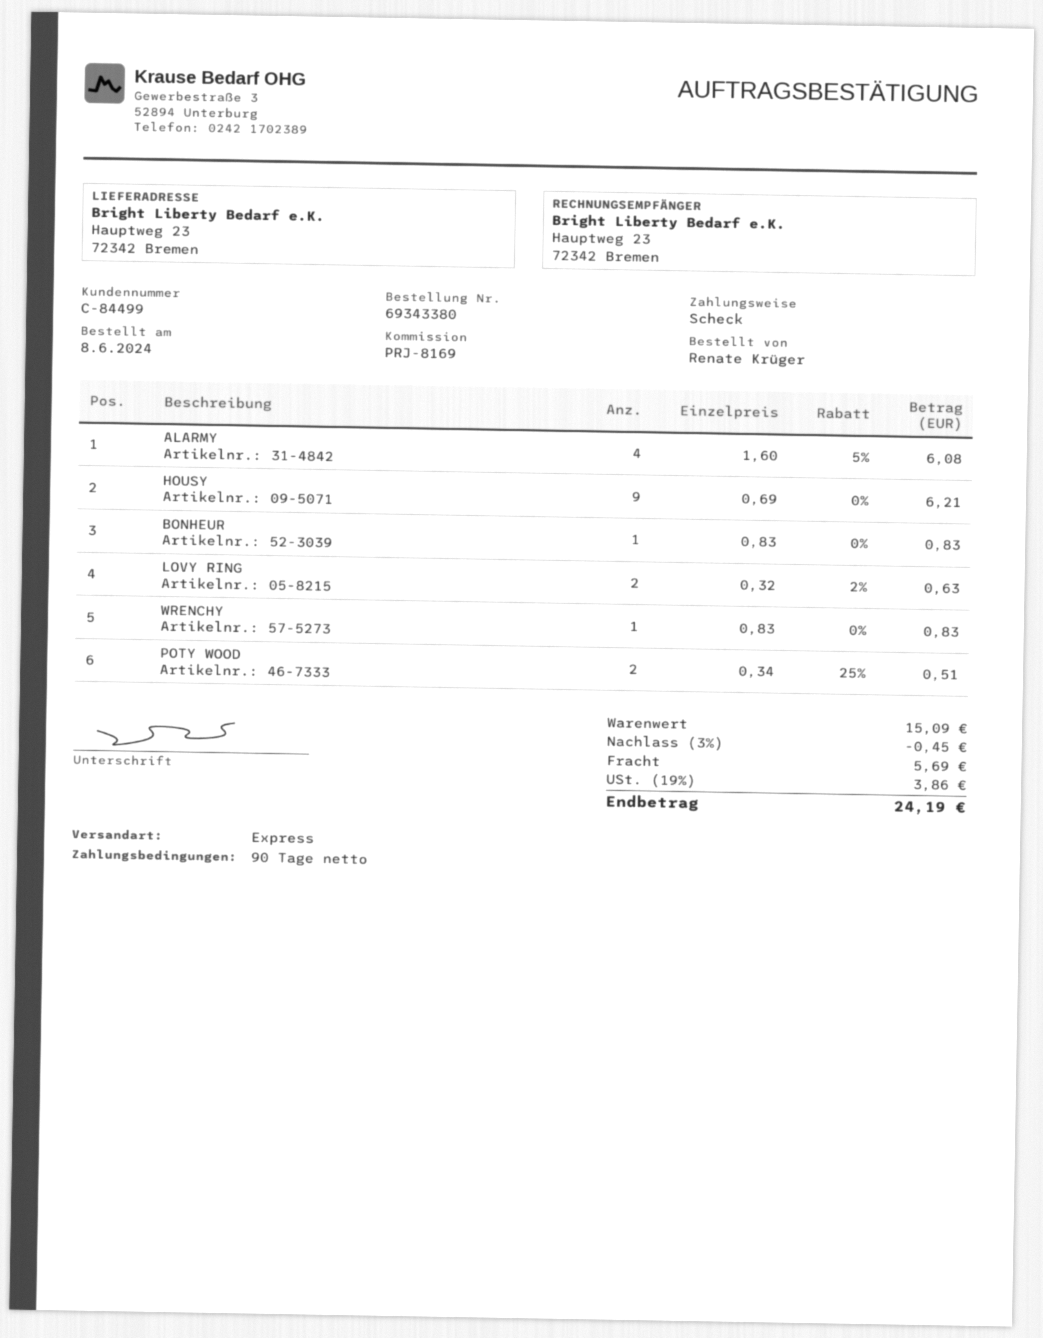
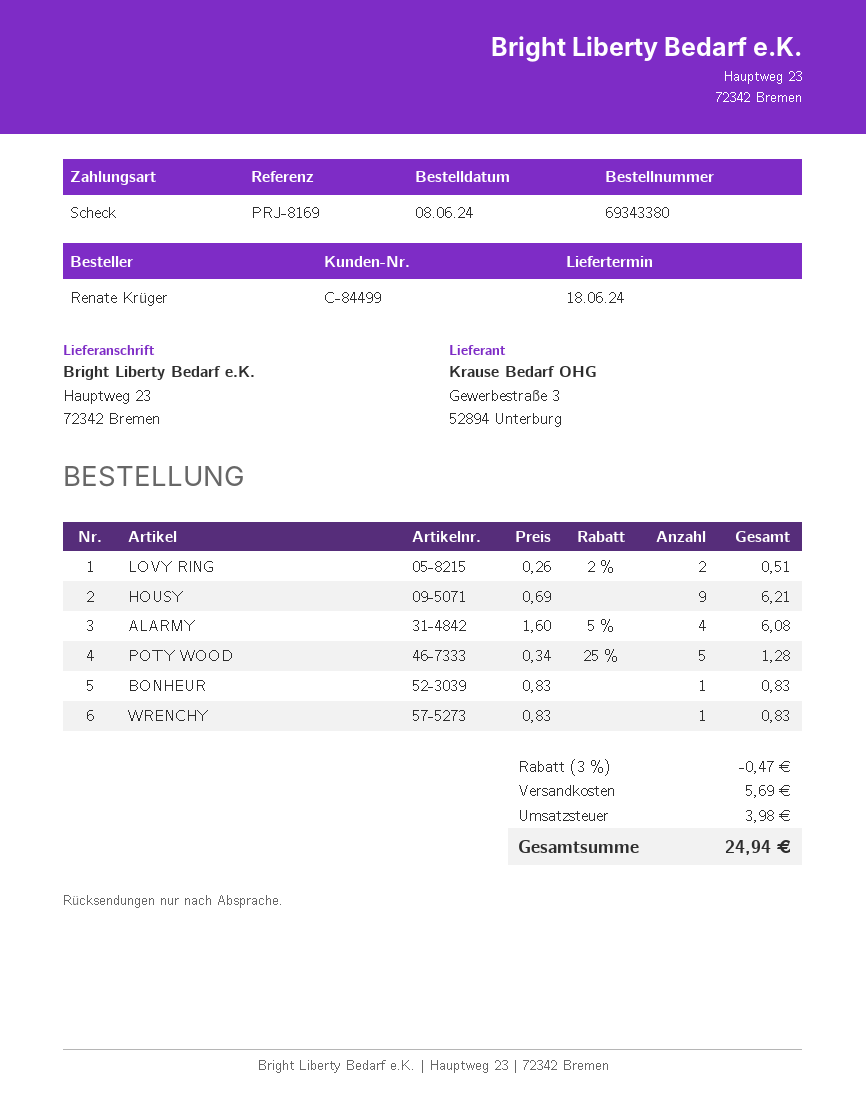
LOVY RING: 2 x 0.32 - 2% = 0.63 -> 2 x 0.26 - 2% = 0.51
POTY WOOD: 2 x 0.34 - 25% = 0.51 -> 5 x 0.34 - 25% = 1.28
discount: 3% = 0.45 -> 3% = 0.47
tax: 3.86 -> 3.98
total: 24.19 -> 24.94

